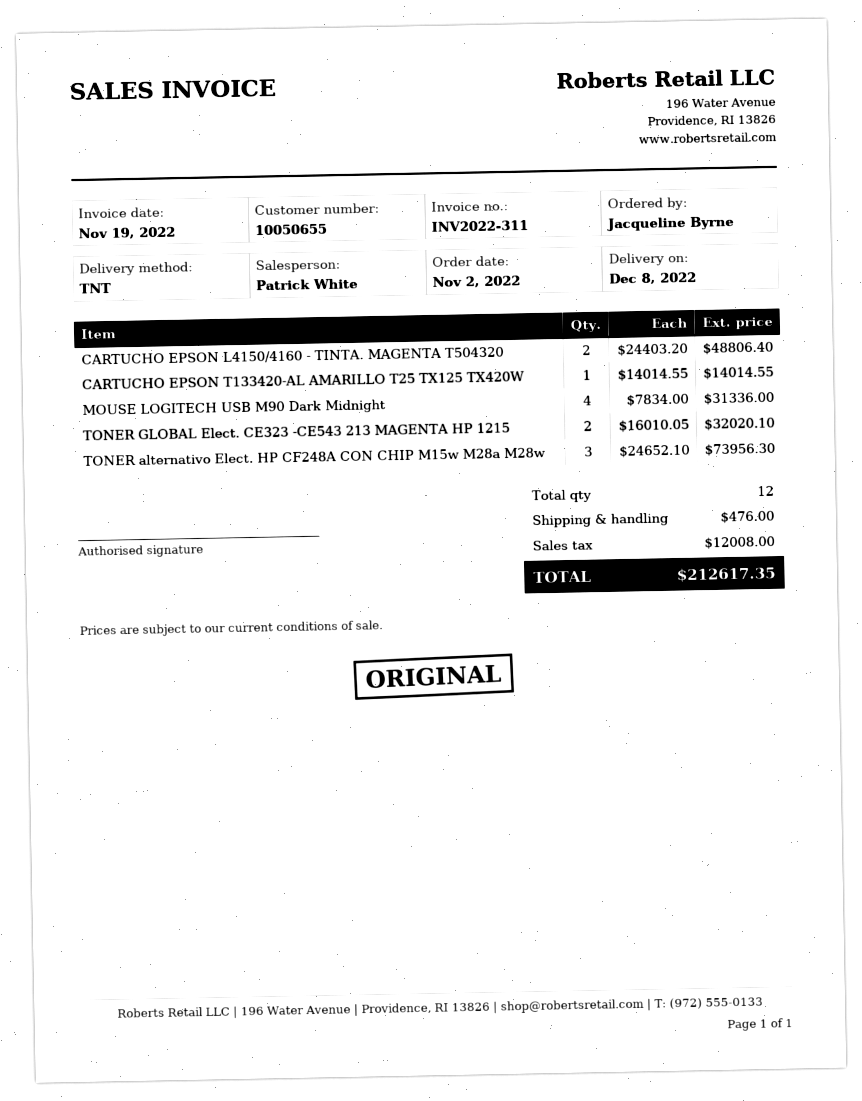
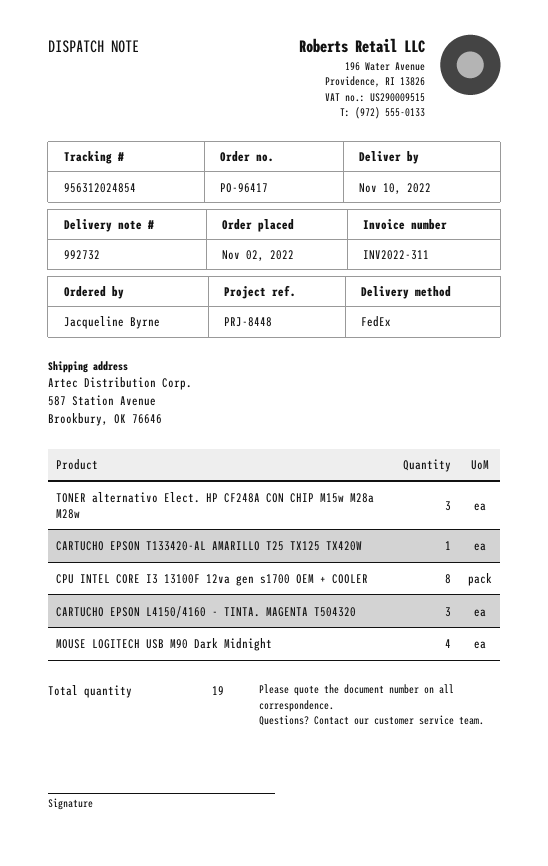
delivery date: 2022-12-08 -> 2022-11-10
shipping method: TNT -> FedEx
CARTUCHO EPSON L4150/4160 - TINTA. MAGENTA T504320: 2 -> 3
TONER GLOBAL Elect. CE323 -CE543 213 MAGENTA HP 1215: 2 -> none
CPU INTEL CORE I3 13100F 12va gen s1700 OEM + COOLER: none -> 8
total quantity: 12 -> 19

